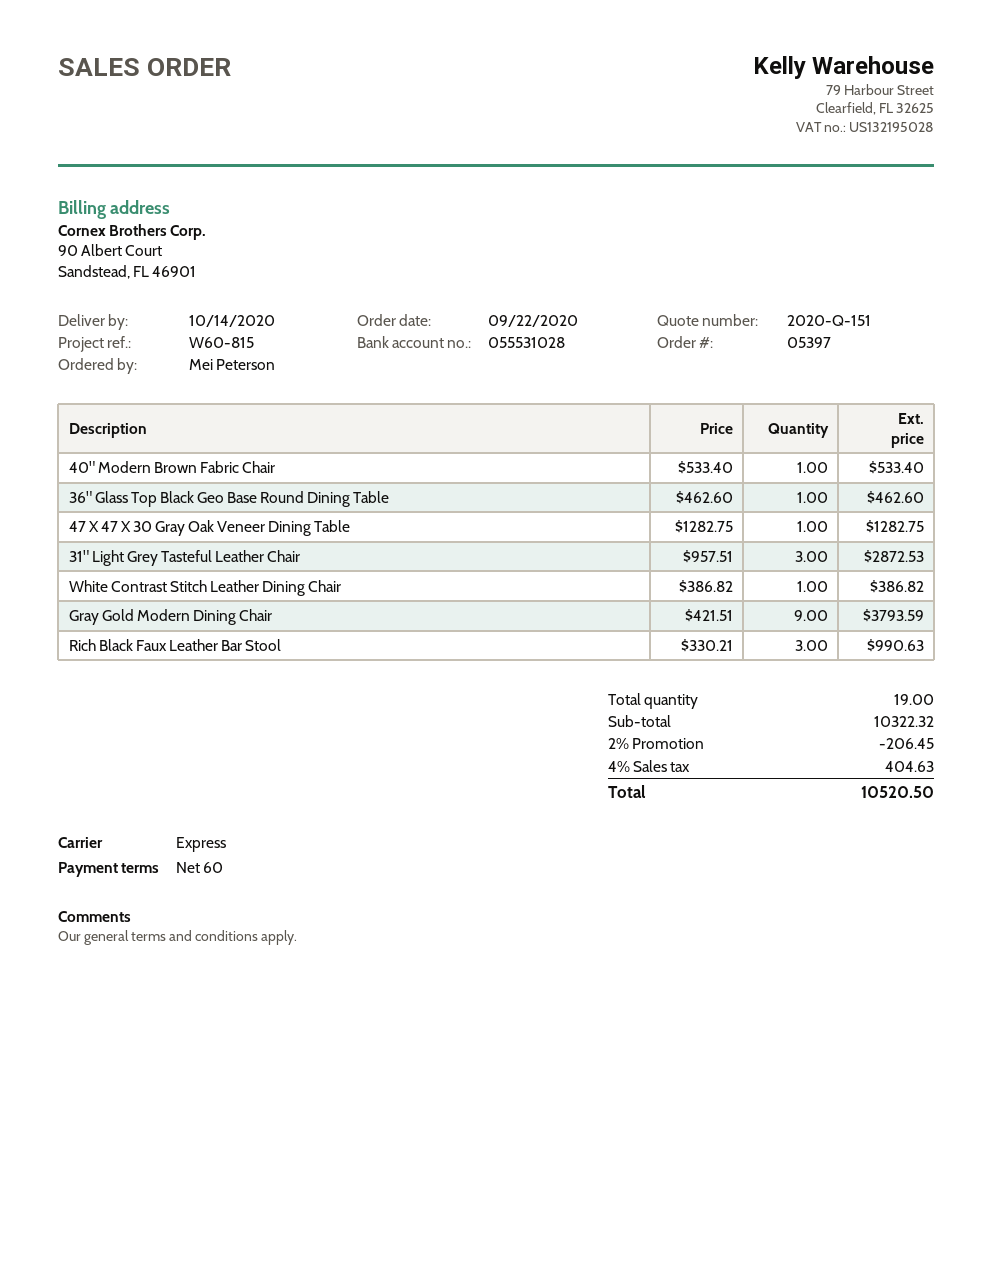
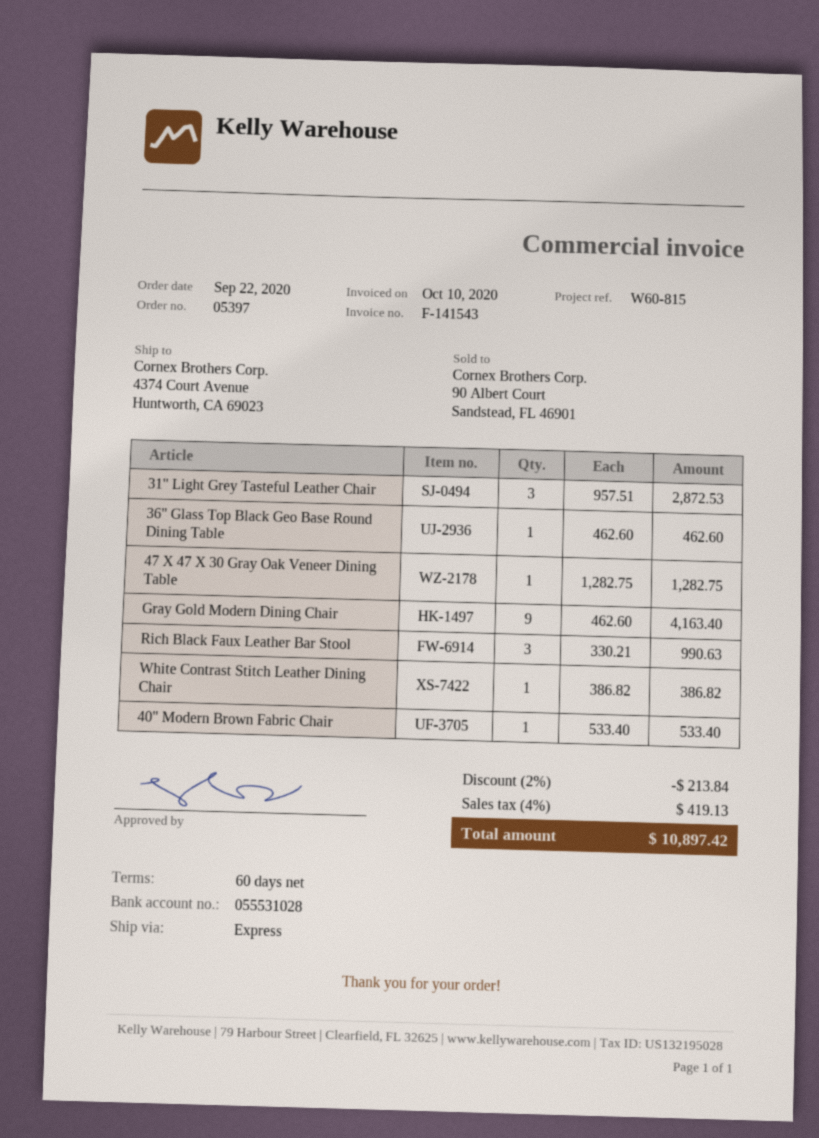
Gray Gold Modern Dining Chair: 9 x 421.51 = 3793.59 -> 9 x 462.60 = 4163.40
discount: 2% = 206.45 -> 2% = 213.84
tax: 4% = 404.63 -> 4% = 419.13
total: 10520.50 -> 10897.42

